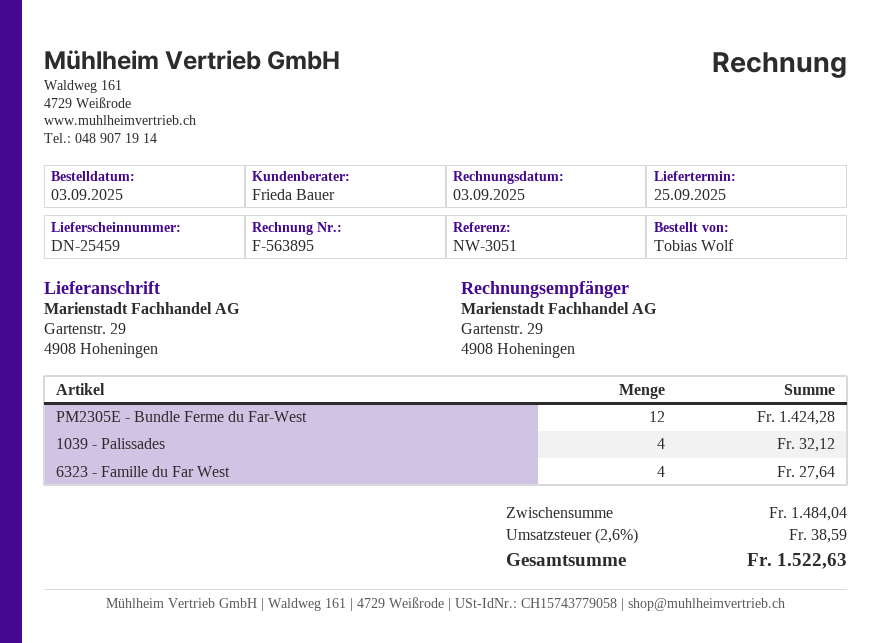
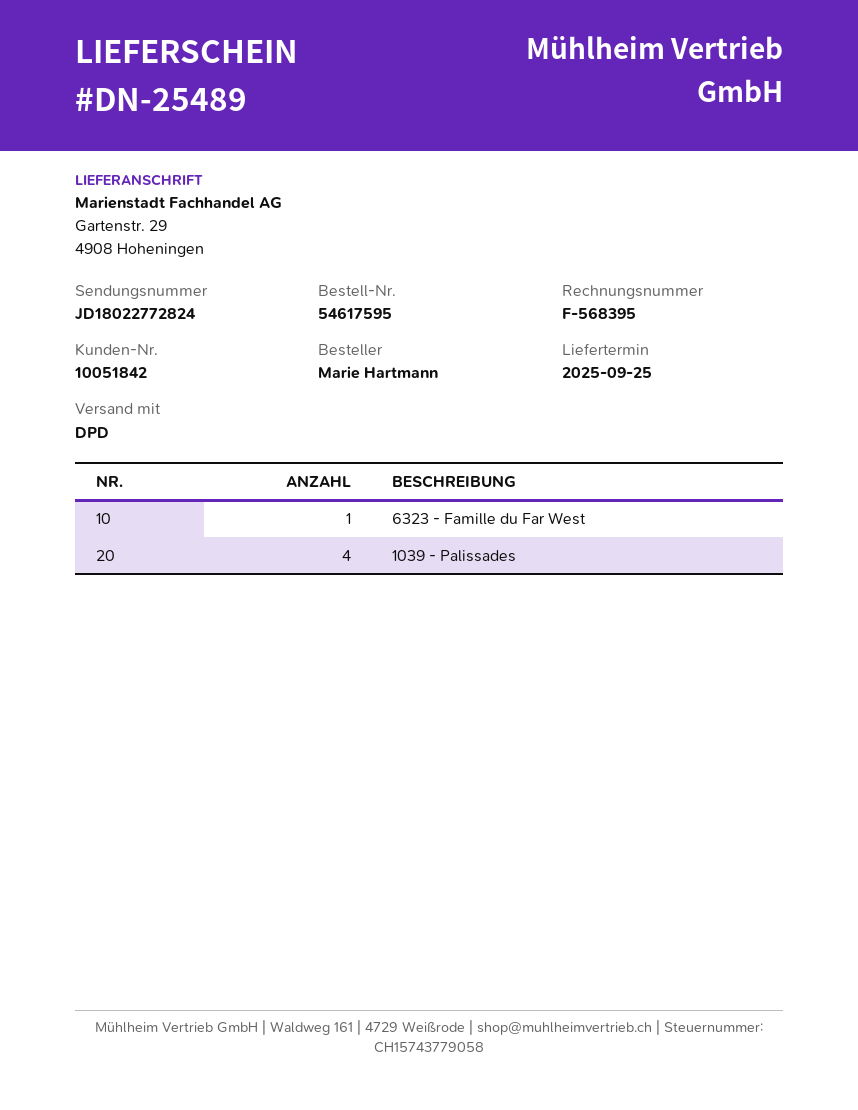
delivery note number: DN-25459 -> DN-25489
invoice number: F-563895 -> F-568395
ordered by: Tobias Wolf -> Marie Hartmann
PM2305E - Bundle Ferme du Far-West: 12 -> none
6323 - Famille du Far West: 4 -> 1

